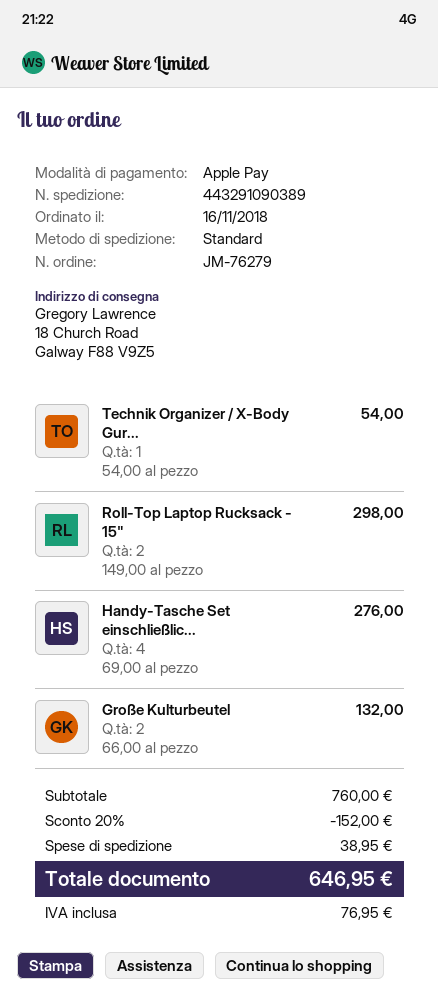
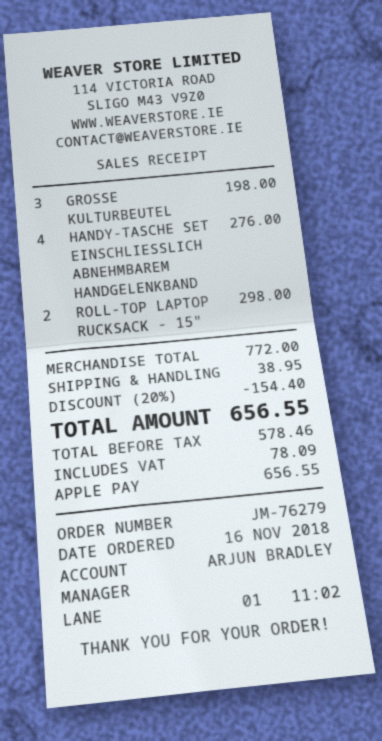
Technik Organizer / X-Body Gur...: 1 for 54.00 -> none
Große Kulturbeutel: 2 for 132.00 -> 3 for 198.00
subtotal: 760.00 -> 772.00
discount: 20% = 152.00 -> 20% = 154.40
tax: 76.95 -> 78.09
total: 646.95 -> 656.55

